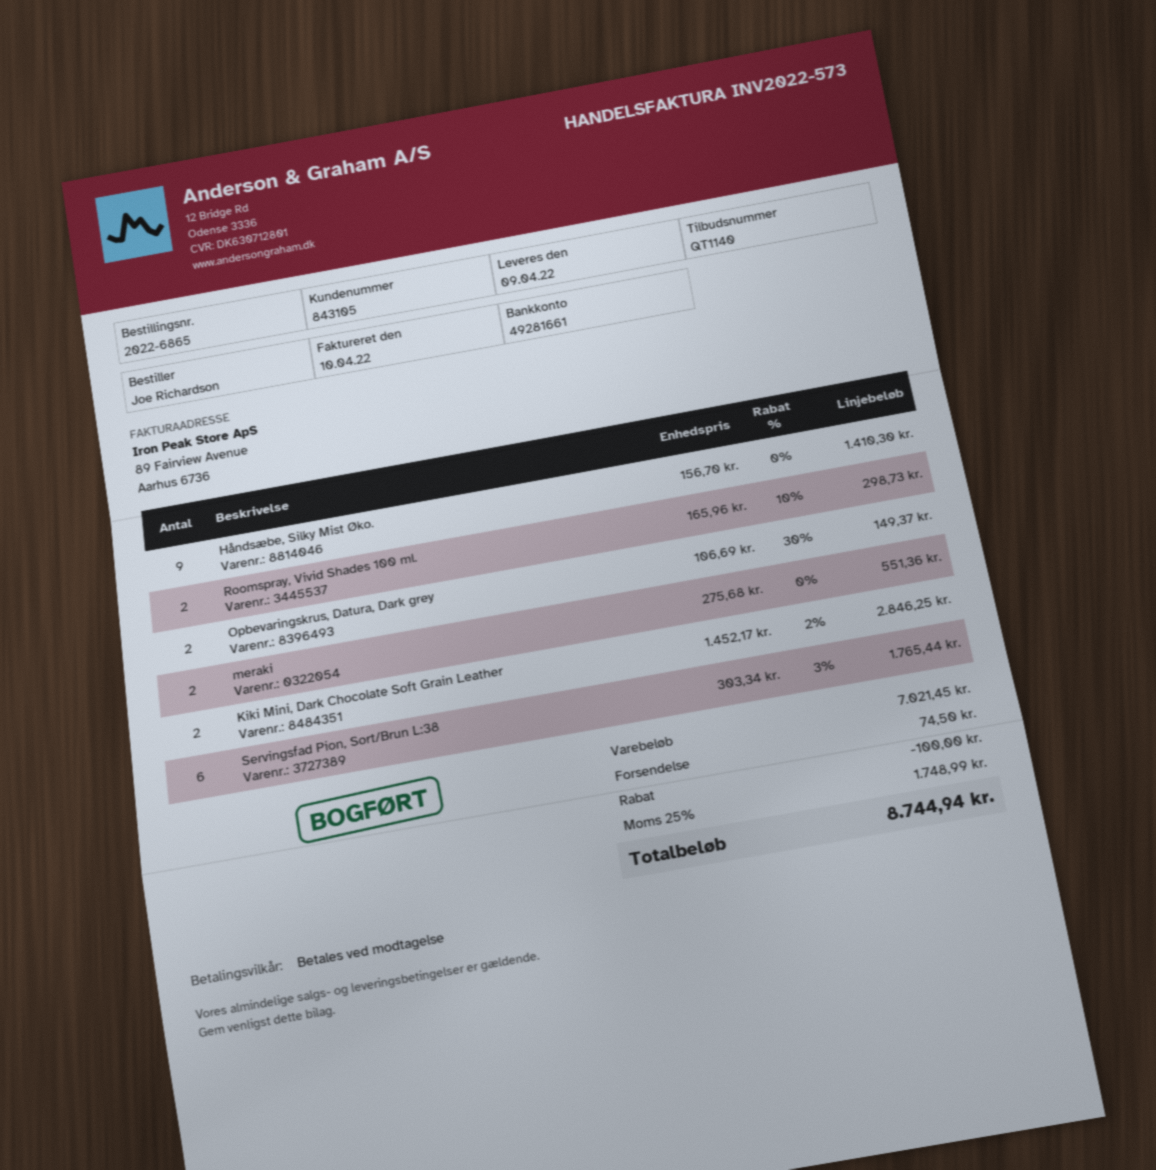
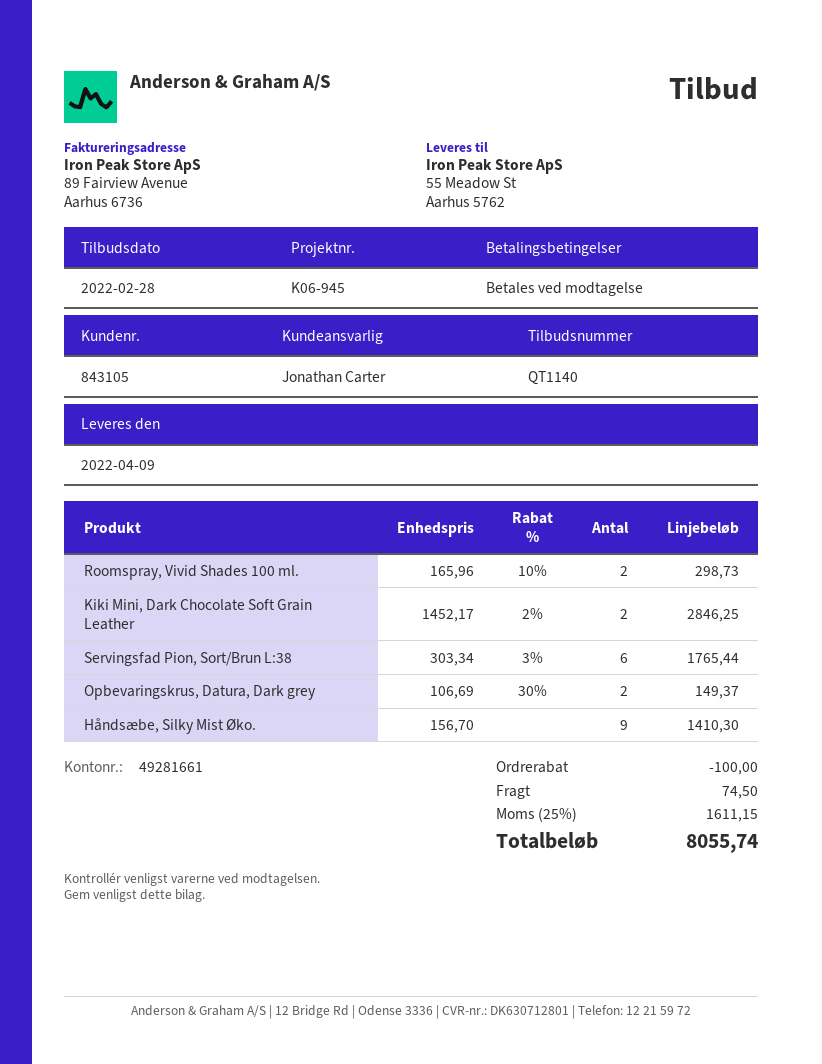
meraki: 2 x 275.68 = 551.36 -> none
tax: 25% = 1748.99 -> 25% = 1611.15
total: 8744.94 -> 8055.74

